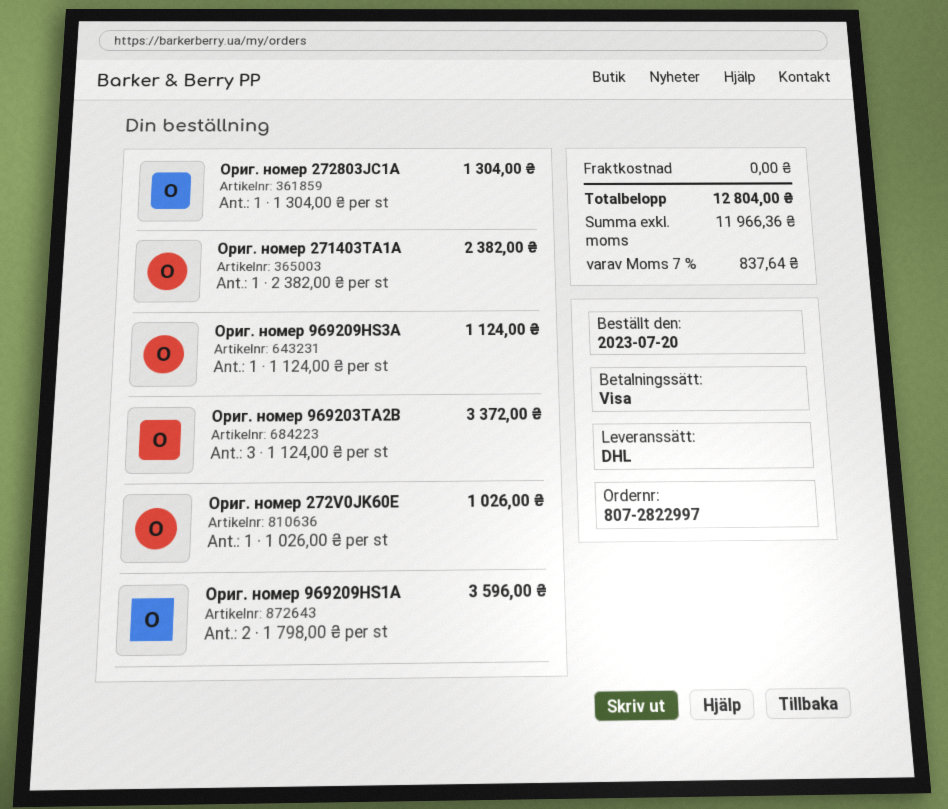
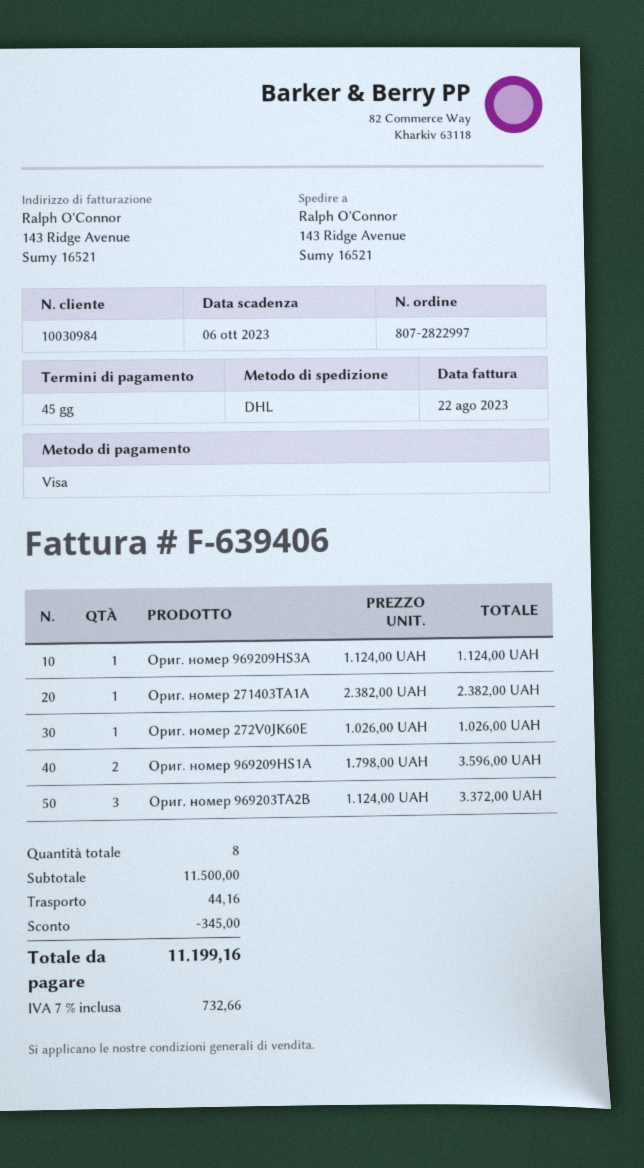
Ориг. номер 272803JC1A: 1 x 1304.00 = 1304.00 -> none
discount: none -> 345.00
shipping: 0.00 -> 44.16
tax: 7% = 837.64 -> 7% = 732.66
total: 12804.00 -> 11199.16

